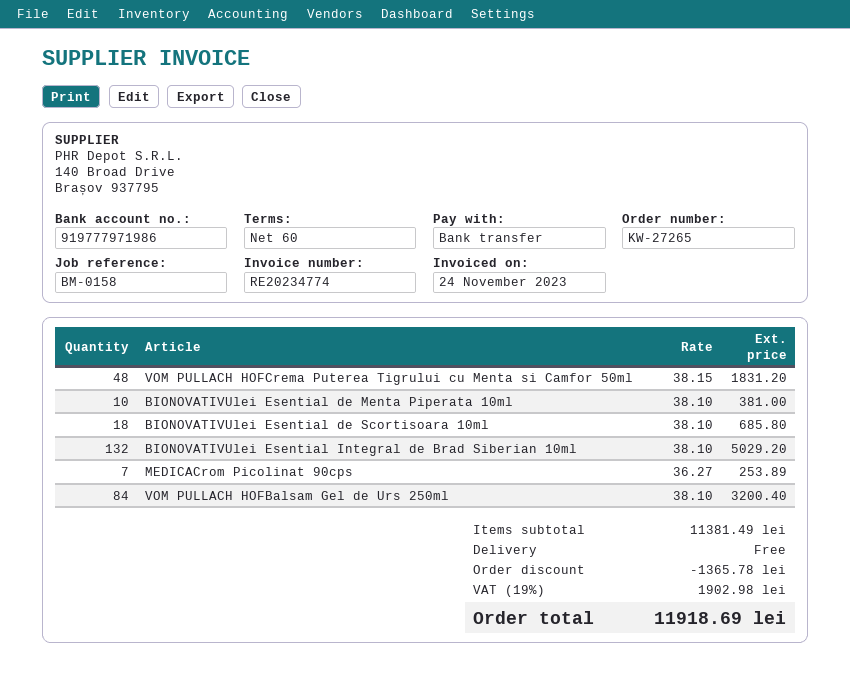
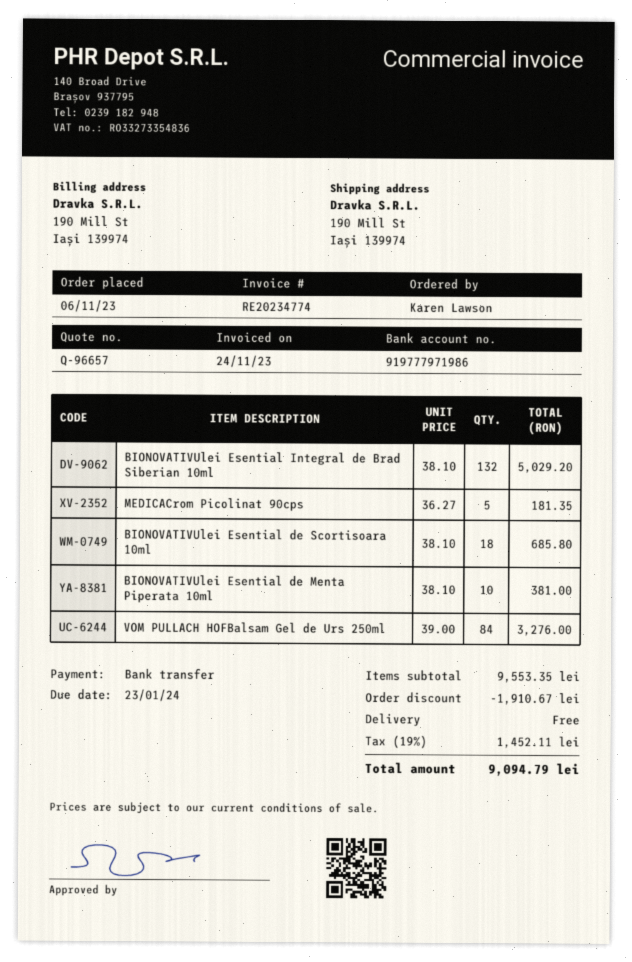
VOM PULLACH HOFCrema Puterea Tigrului cu Menta si Camfor 50ml: 48 x 38.15 = 1831.20 -> none
MEDICACrom Picolinat 90cps: 7 x 36.27 = 253.89 -> 5 x 36.27 = 181.35
VOM PULLACH HOFBalsam Gel de Urs 250ml: 84 x 38.10 = 3200.40 -> 84 x 39.00 = 3276.00
subtotal: 11381.49 -> 9553.35
discount: 1365.78 -> 1910.67
tax: 19% = 1902.98 -> 19% = 1452.11
total: 11918.69 -> 9094.79

